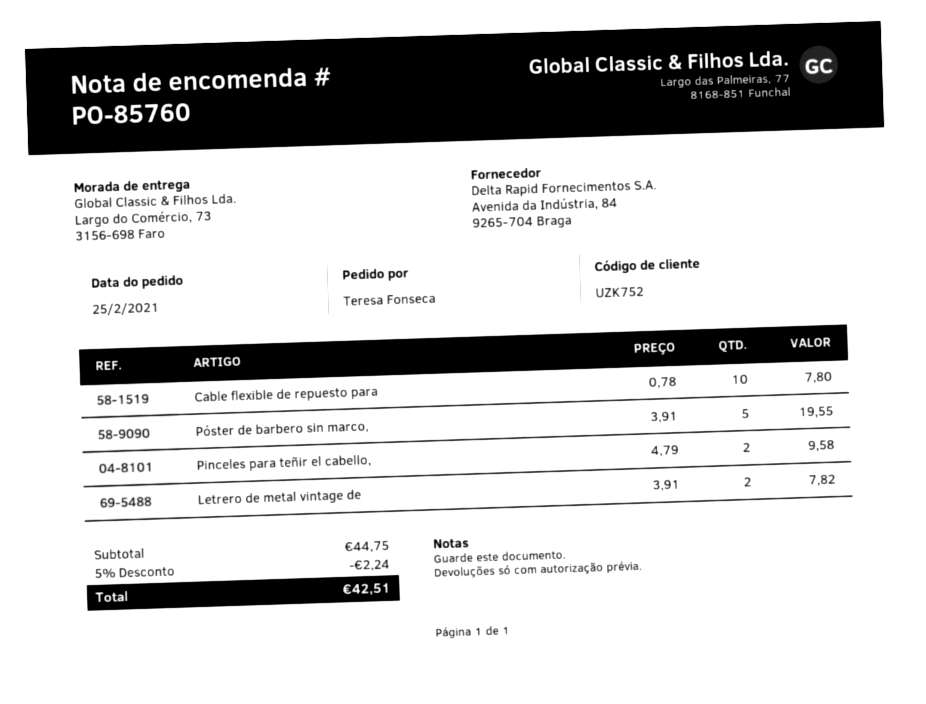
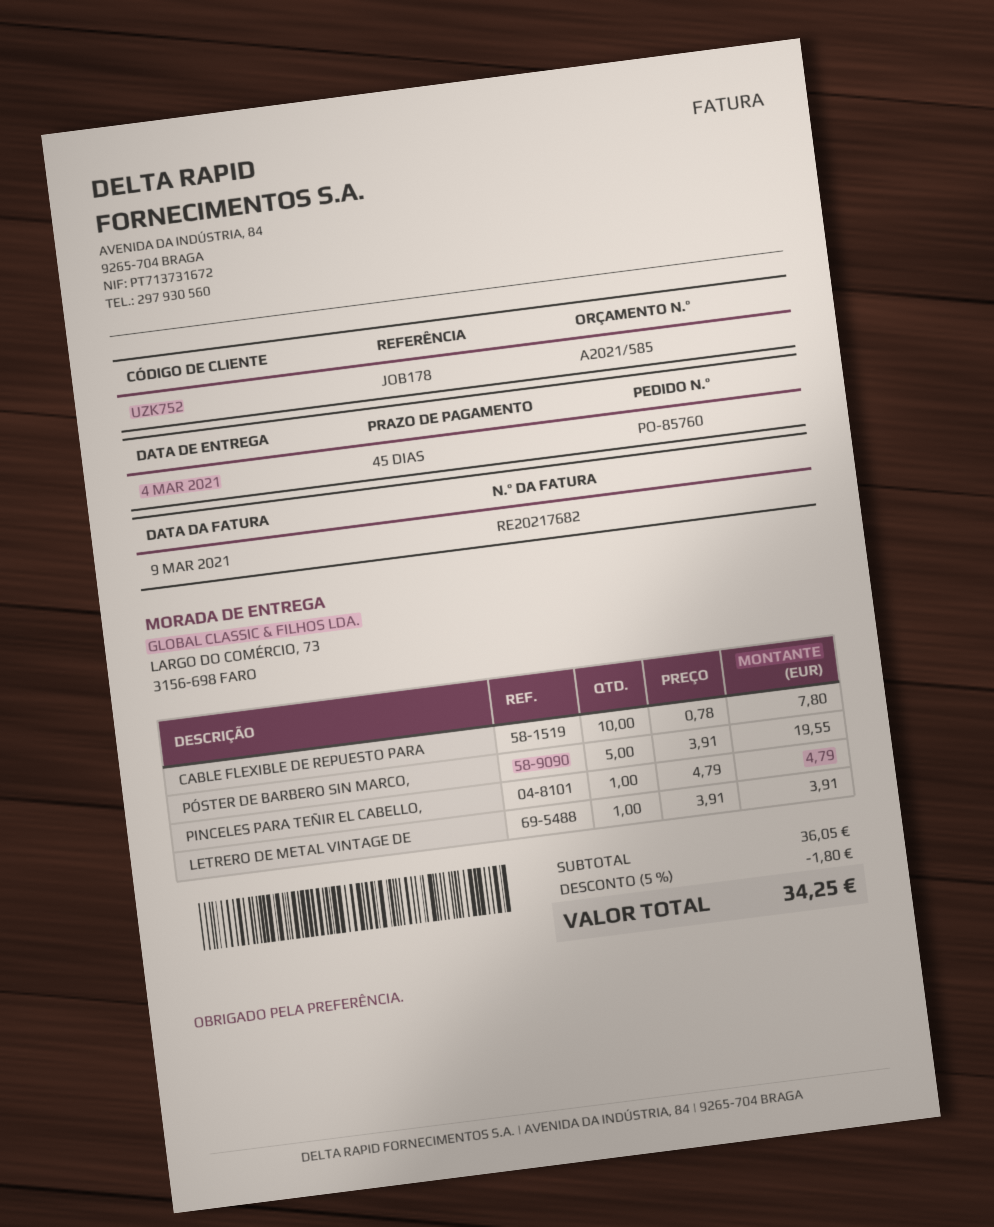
Pinceles para teñir el cabello,: 2 x 4.79 = 9.58 -> 1 x 4.79 = 4.79
Letrero de metal vintage de: 2 x 3.91 = 7.82 -> 1 x 3.91 = 3.91
subtotal: 44.75 -> 36.05
discount: 5% = 2.24 -> 5% = 1.80
total: 42.51 -> 34.25

